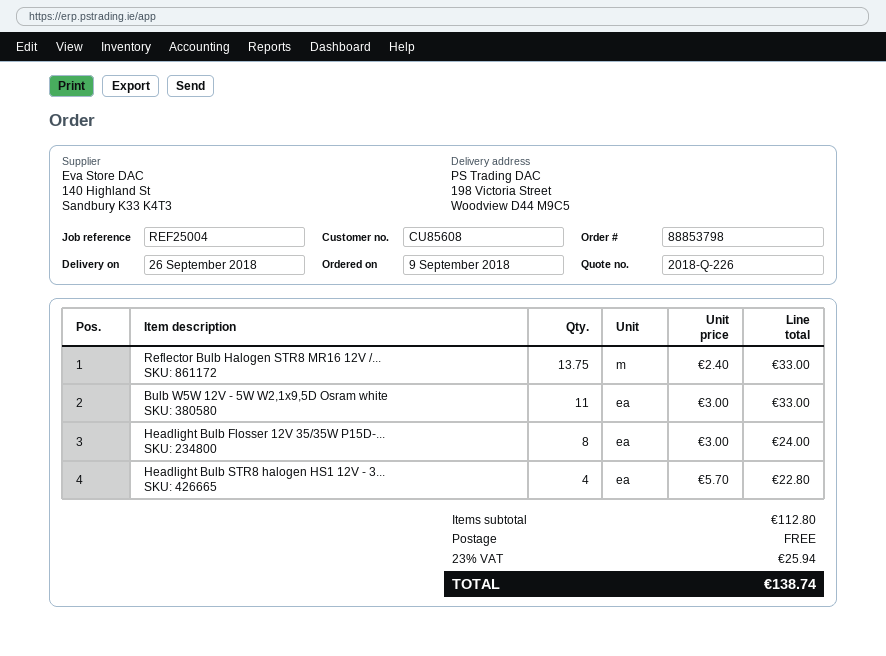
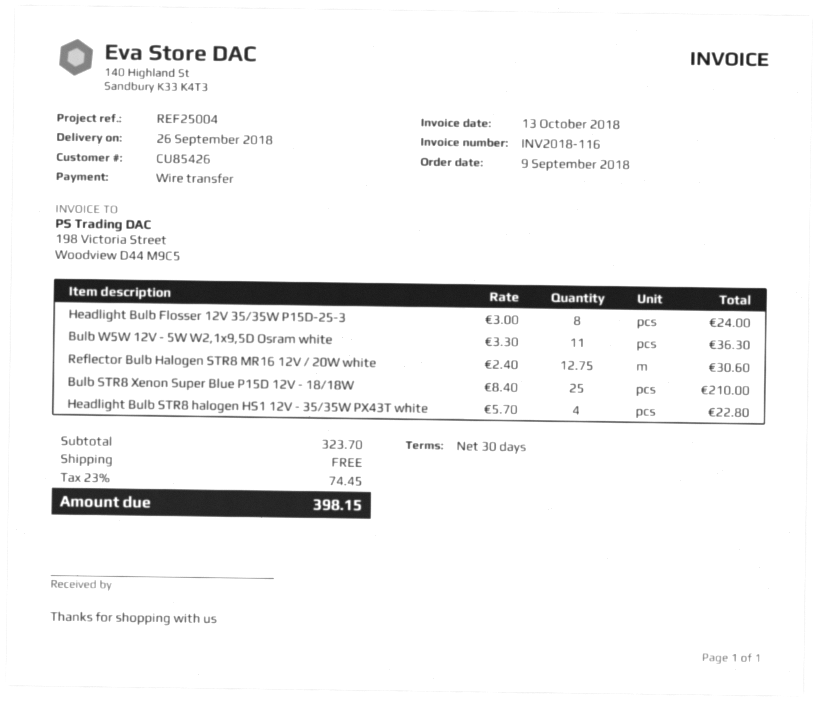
customer number: CU85608 -> CU85426
Reflector Bulb Halogen STR8 MR16 12V /...: 13.75 x 2.40 = 33.00 -> 12.75 x 2.40 = 30.60
Bulb W5W 12V - 5W W2,1x9,5D Osram white: 11 x 3.00 = 33.00 -> 11 x 3.30 = 36.30
Bulb STR8 Xenon Super Blue P15D 12V - 18/18W: none -> 25 x 8.40 = 210.00
subtotal: 112.80 -> 323.70
tax: 23% = 25.94 -> 23% = 74.45
total: 138.74 -> 398.15

